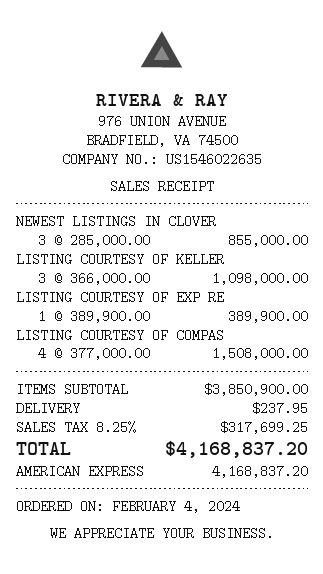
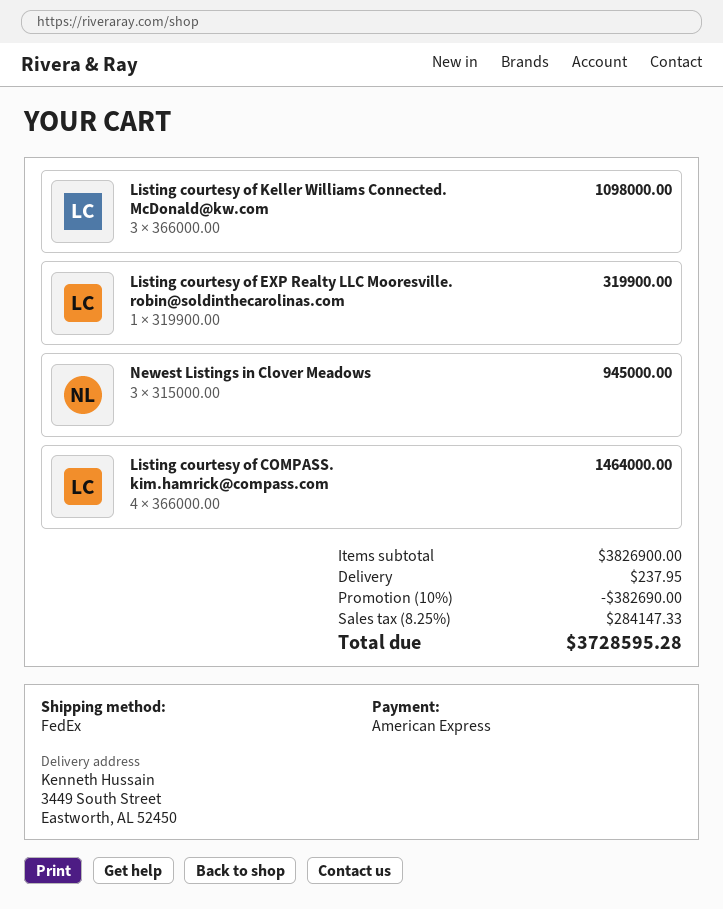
NEWEST LISTINGS IN CLOVER: 3 x 285000.00 = 855000.00 -> 3 x 315000.00 = 945000.00
LISTING COURTESY OF EXP RE: 1 x 389900.00 = 389900.00 -> 1 x 319900.00 = 319900.00
LISTING COURTESY OF COMPAS: 4 x 377000.00 = 1508000.00 -> 4 x 366000.00 = 1464000.00
subtotal: 3850900.00 -> 3826900.00
discount: none -> 10% = 382690.00
tax: 8.25% = 317699.25 -> 8.25% = 284147.33
total: 4168837.20 -> 3728595.28

